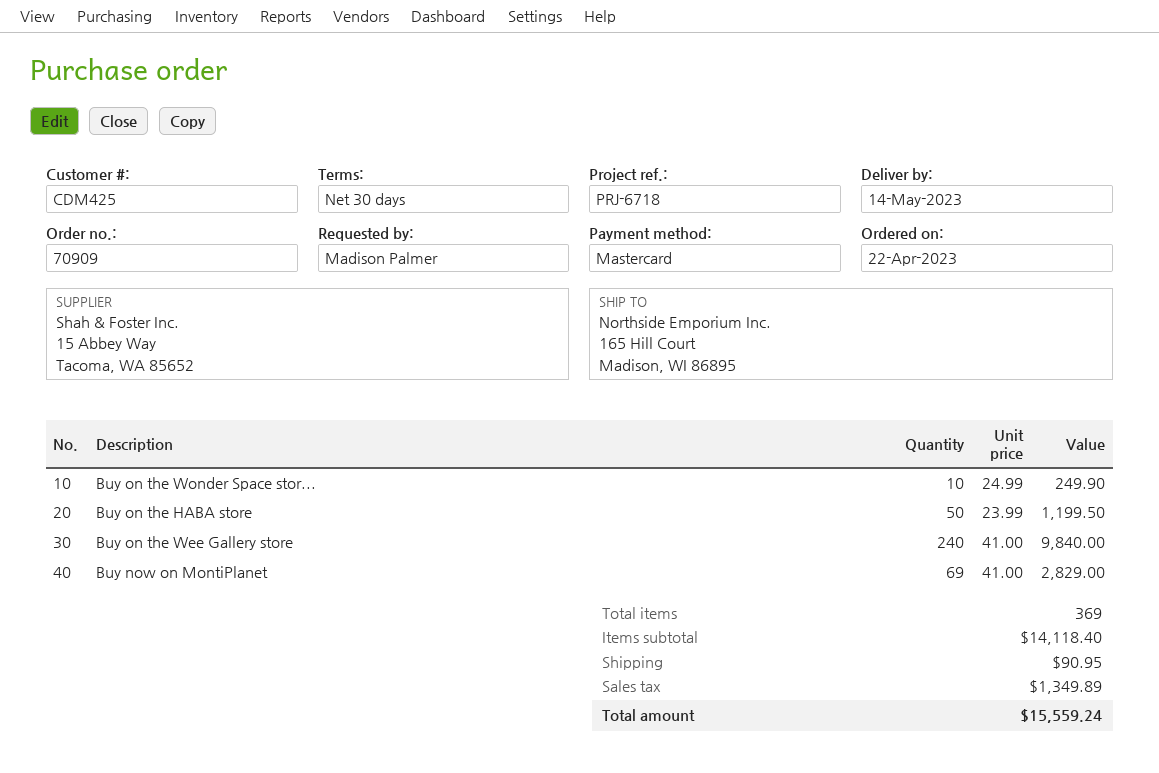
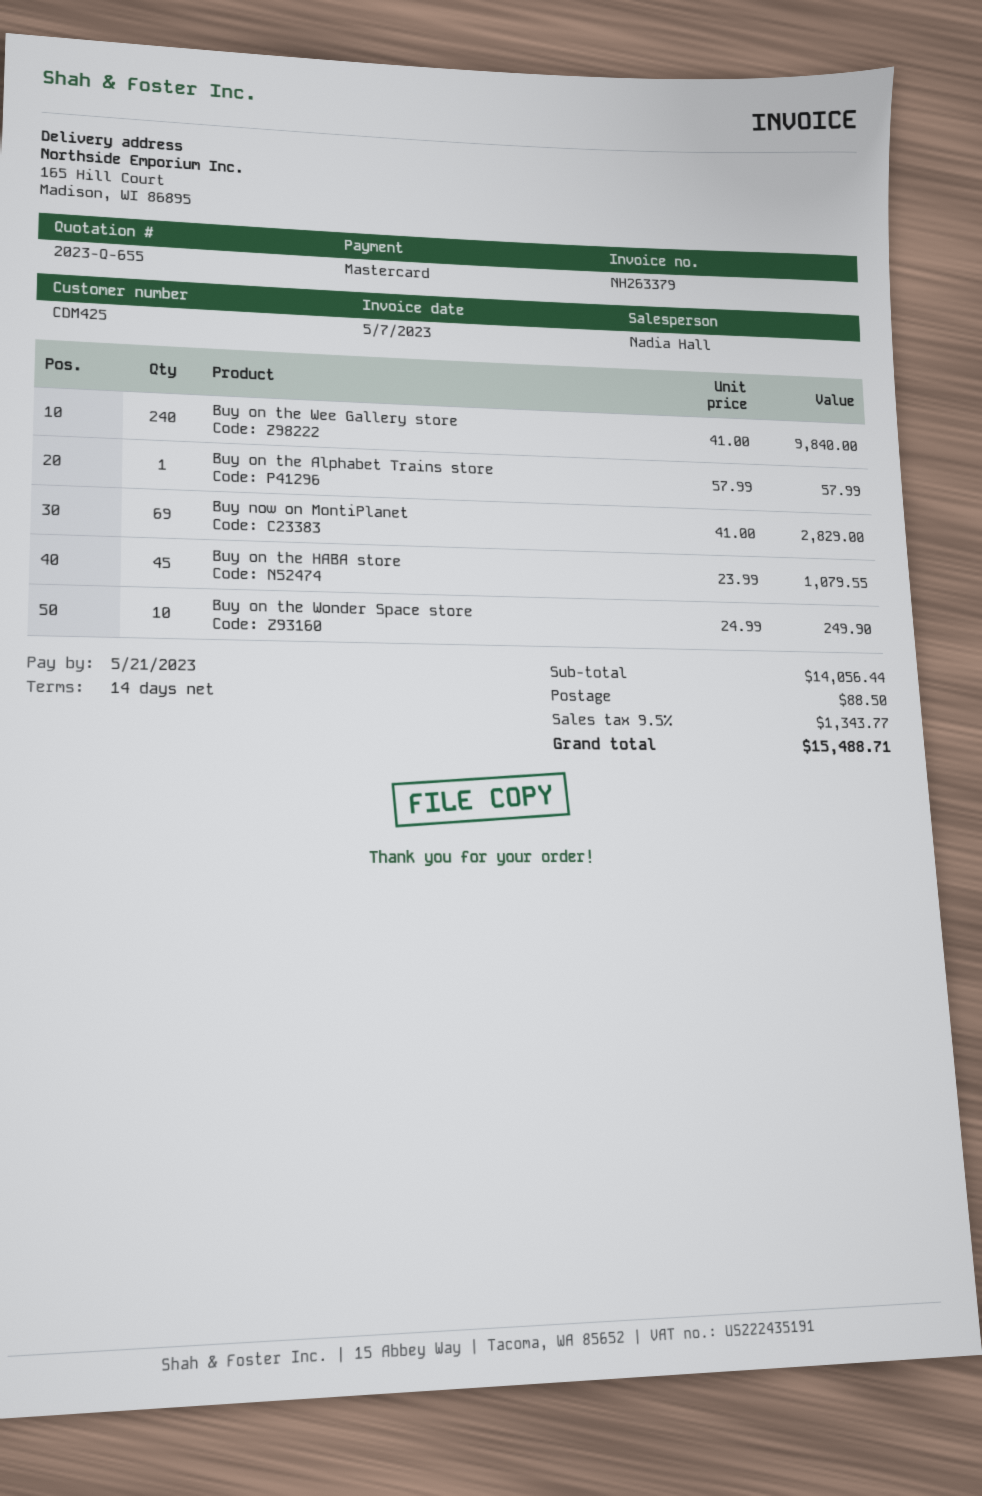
payment terms: 30 days -> 14 days
Buy on the HABA store: 50 x 23.99 = 1199.50 -> 45 x 23.99 = 1079.55
Buy on the Alphabet Trains store: none -> 1 x 57.99 = 57.99
subtotal: 14118.40 -> 14056.44
shipping: 90.95 -> 88.50
tax: 1349.89 -> 1343.77
total: 15559.24 -> 15488.71

